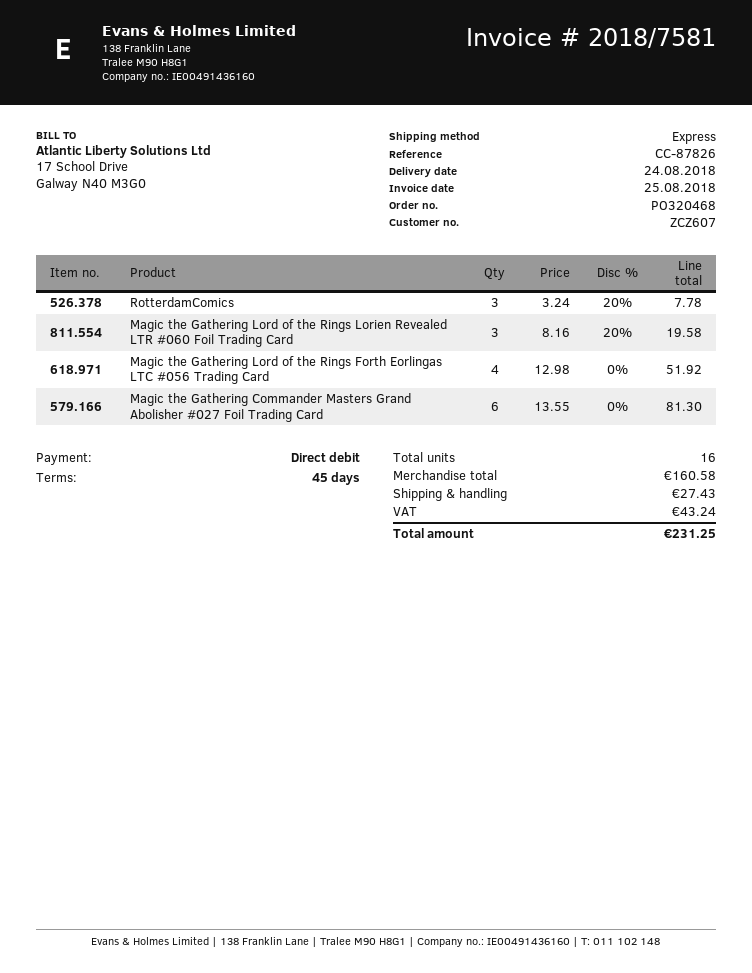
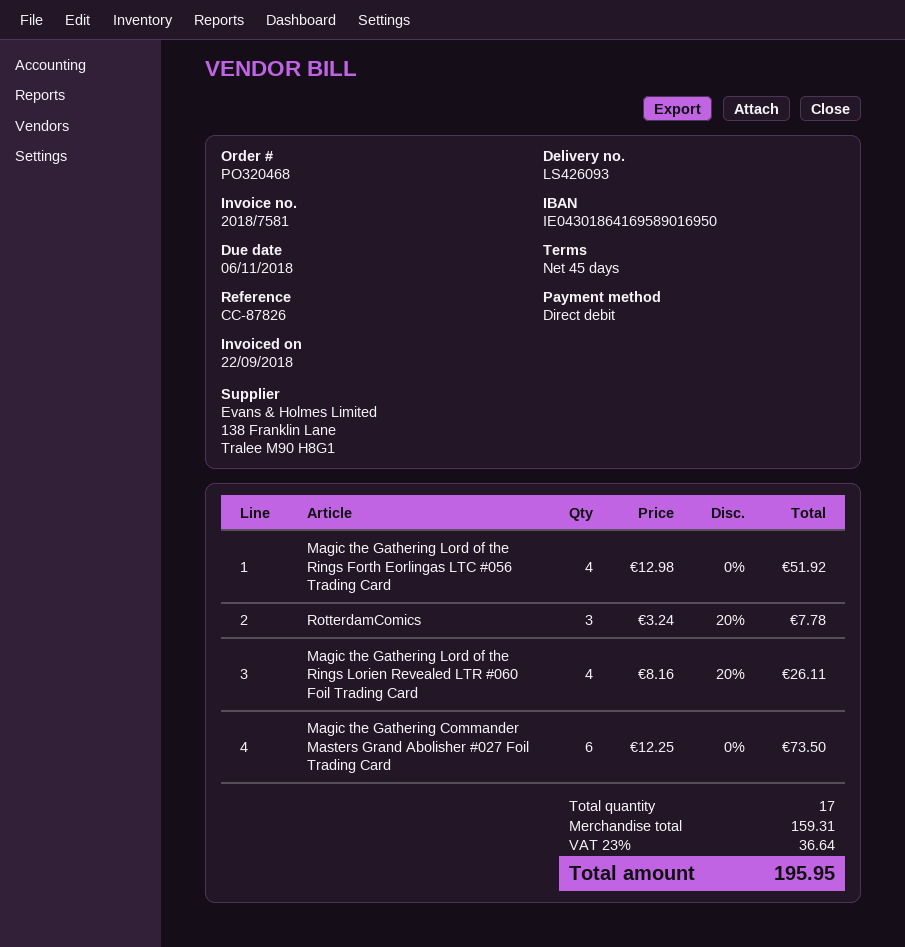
invoice date: 2018-08-25 -> 2018-09-22
Magic the Gathering Lord of the Rings Lorien Revealed LTR #060 Foil Trading Card: 3 x 8.16 - 20% = 19.58 -> 4 x 8.16 - 20% = 26.11
Magic the Gathering Commander Masters Grand Abolisher #027 Foil Trading Card: 6 x 13.55 = 81.30 -> 6 x 12.25 = 73.50
total quantity: 16 -> 17
subtotal: 160.58 -> 159.31
shipping: 27.43 -> none
tax: 43.24 -> 36.64
total: 231.25 -> 195.95

